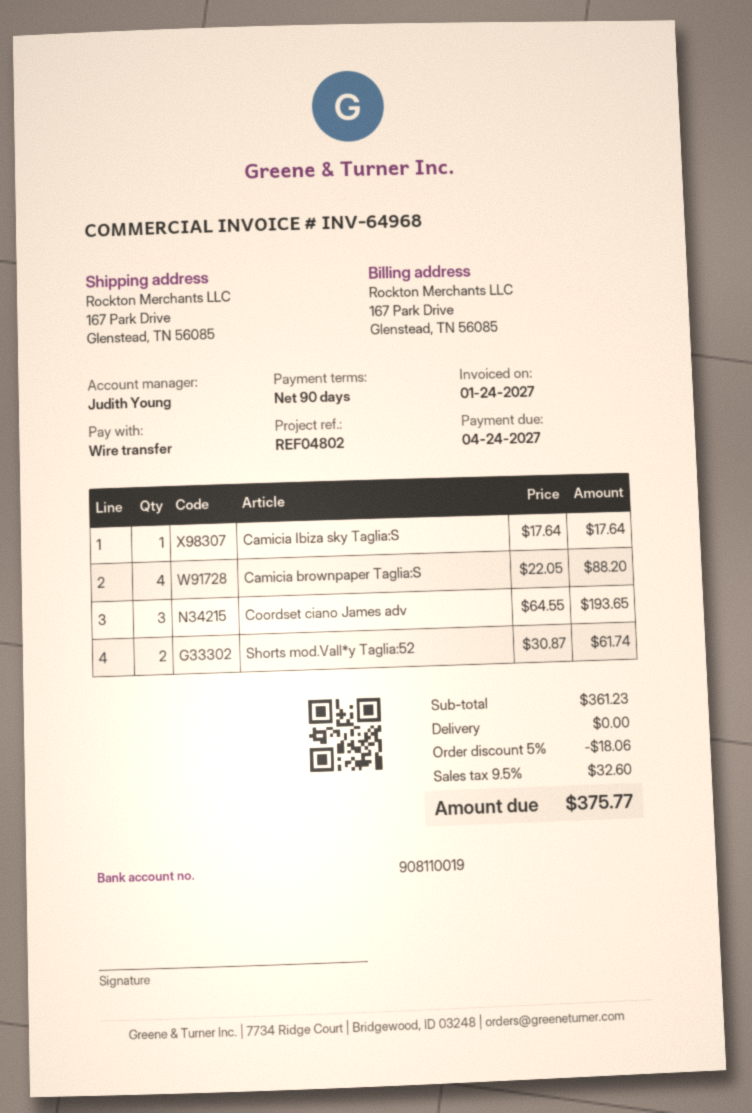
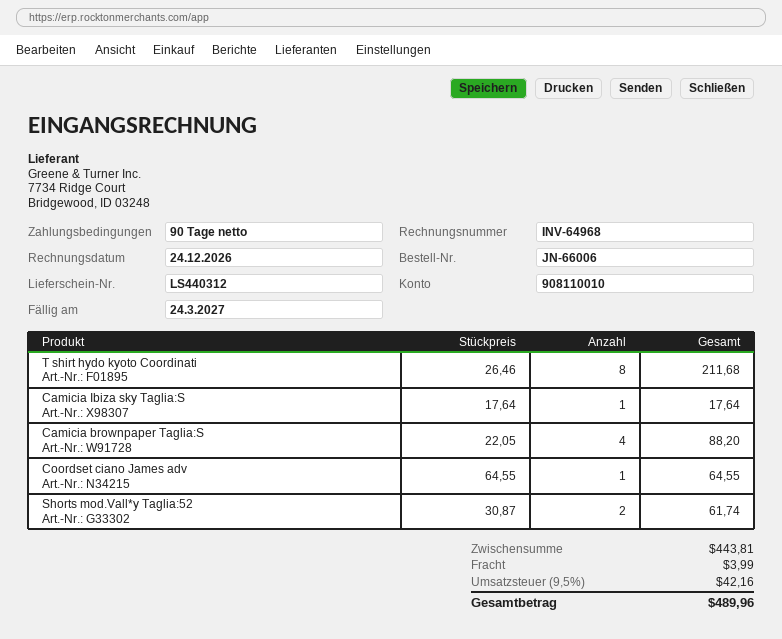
invoice date: 2027-01-24 -> 2026-12-24
due date: 2027-04-24 -> 2027-03-24
bank account: 908110019 -> 908110010
Coordset ciano James adv: 3 x 64.55 = 193.65 -> 1 x 64.55 = 64.55
T shirt hydo kyoto Coordinati: none -> 8 x 26.46 = 211.68
subtotal: 361.23 -> 443.81
discount: 5% = 18.06 -> none
shipping: 0.00 -> 3.99
tax: 9.5% = 32.60 -> 9.5% = 42.16
total: 375.77 -> 489.96

